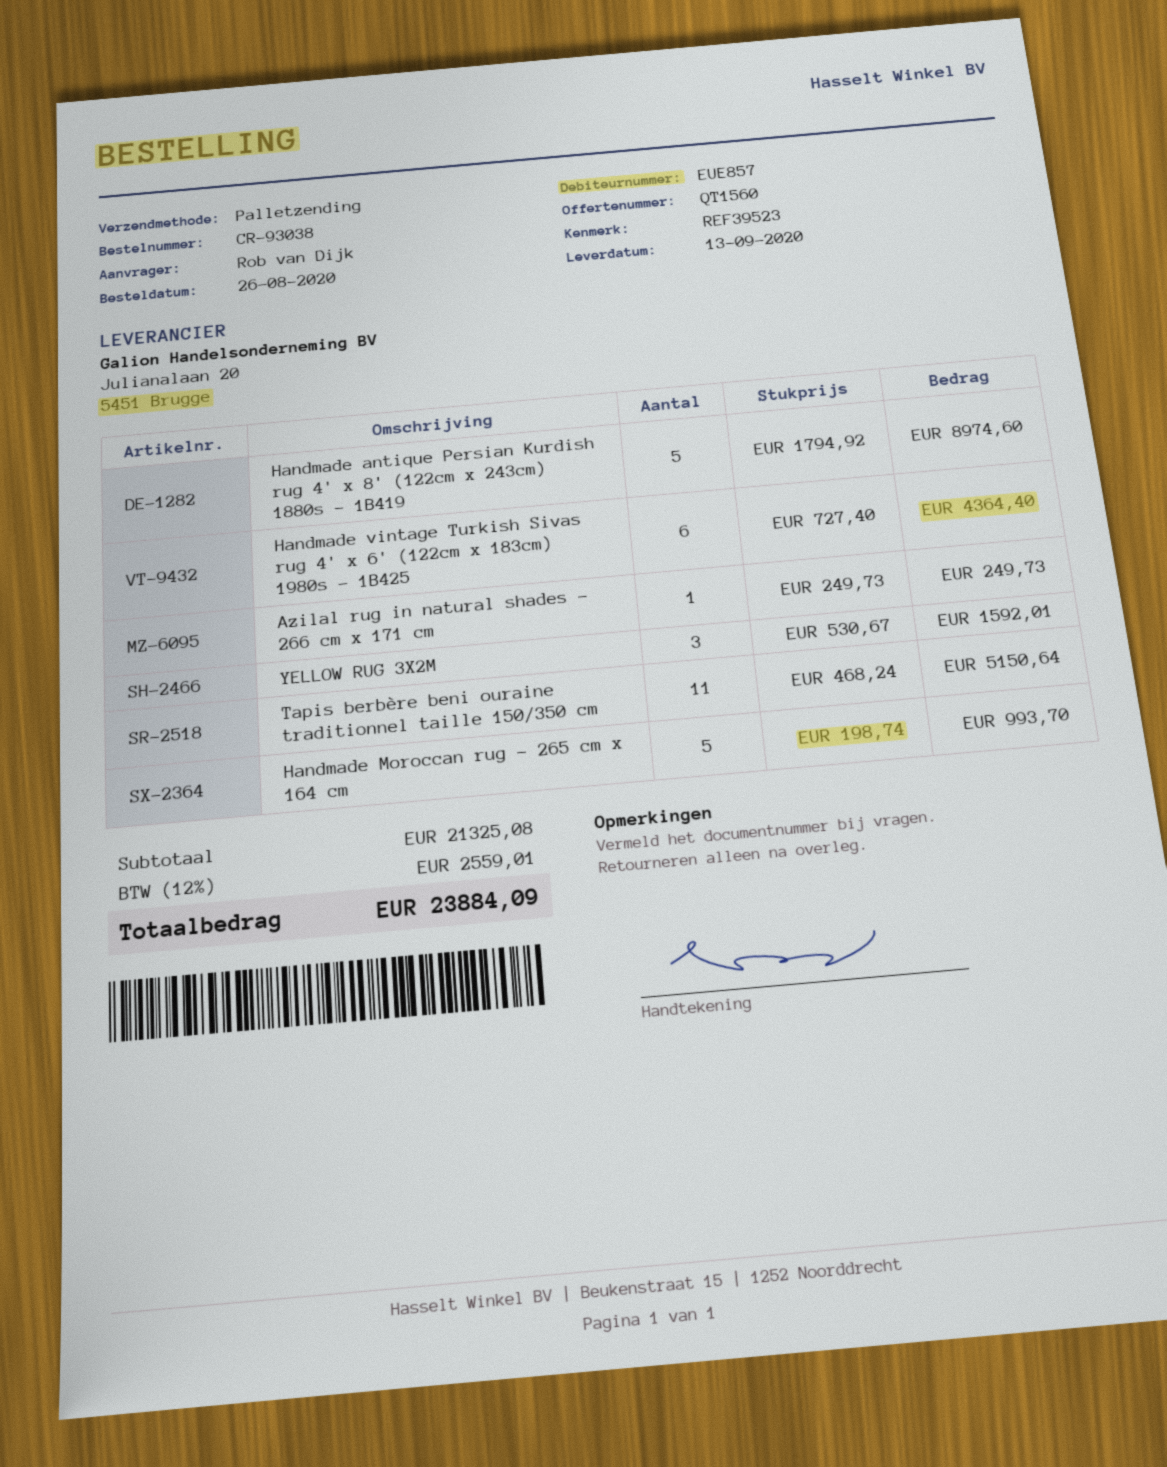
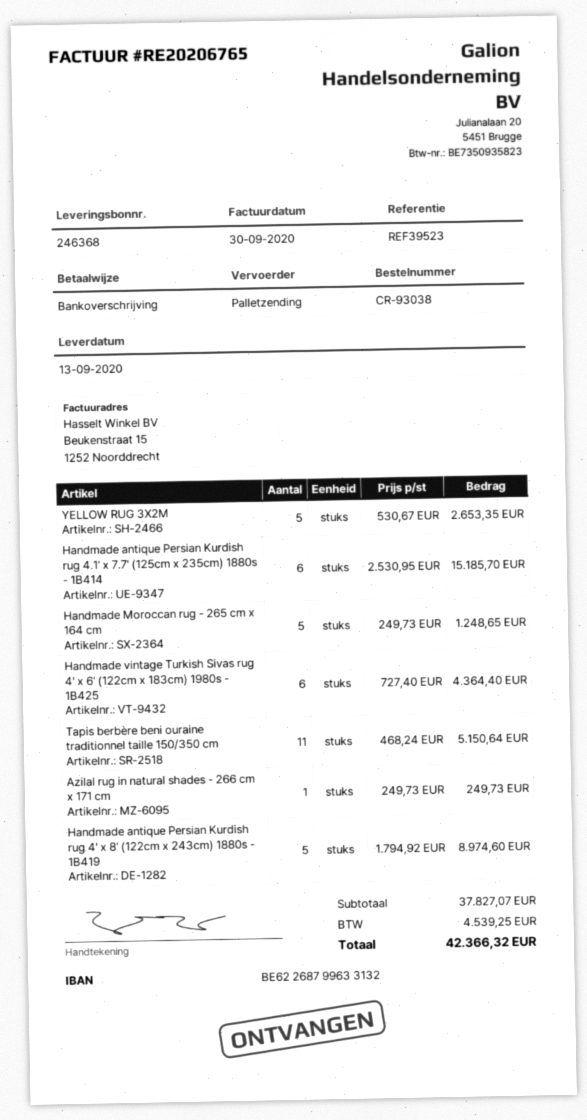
YELLOW RUG 3X2M: 3 x 530.67 = 1592.01 -> 5 x 530.67 = 2653.35
Handmade Moroccan rug - 265 cm x 164 cm: 5 x 198.74 = 993.70 -> 5 x 249.73 = 1248.65
Handmade antique Persian Kurdish rug 4.1' x 7.7' (125cm x 235cm) 1880s - 1B414: none -> 6 x 2530.95 = 15185.70
subtotal: 21325.08 -> 37827.07
tax: 2559.01 -> 4539.25
total: 23884.09 -> 42366.32

